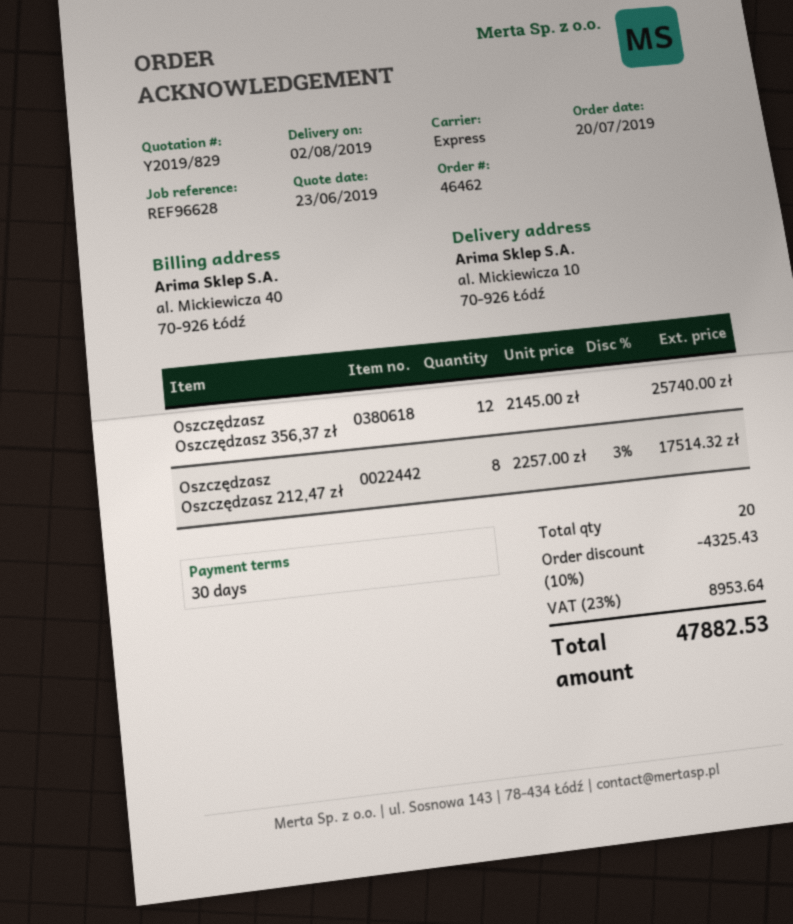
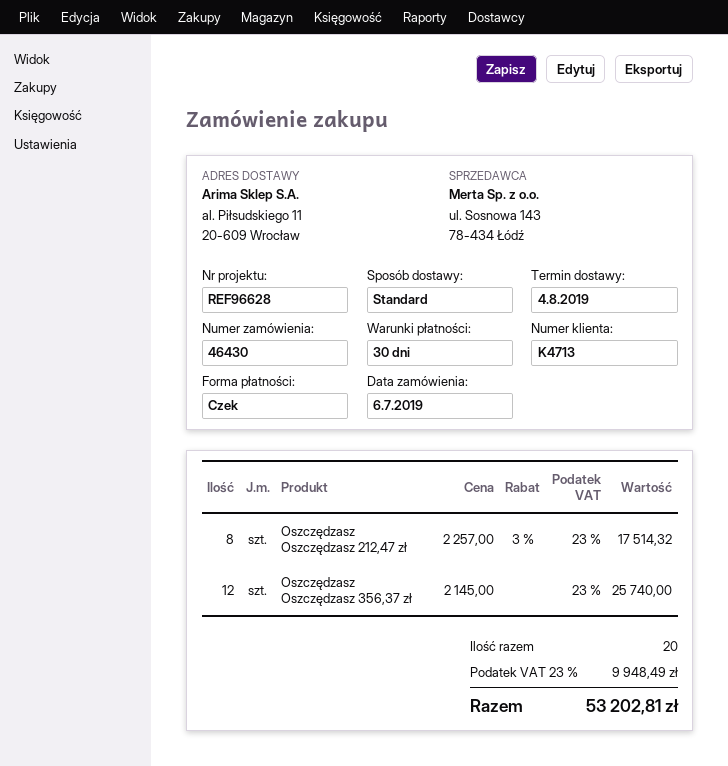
order number: 46462 -> 46430
order date: 2019-07-20 -> 2019-07-06
delivery date: 2019-08-02 -> 2019-08-04
shipping method: express -> standard
ship to: al. Mickiewicza 10, 70-926 Łódź -> al. Piłsudskiego 11, 20-609 Wrocław
discount: 10% = 4325.43 -> none
tax: 23% = 8953.64 -> 23% = 9948.49
total: 47882.53 -> 53202.81

